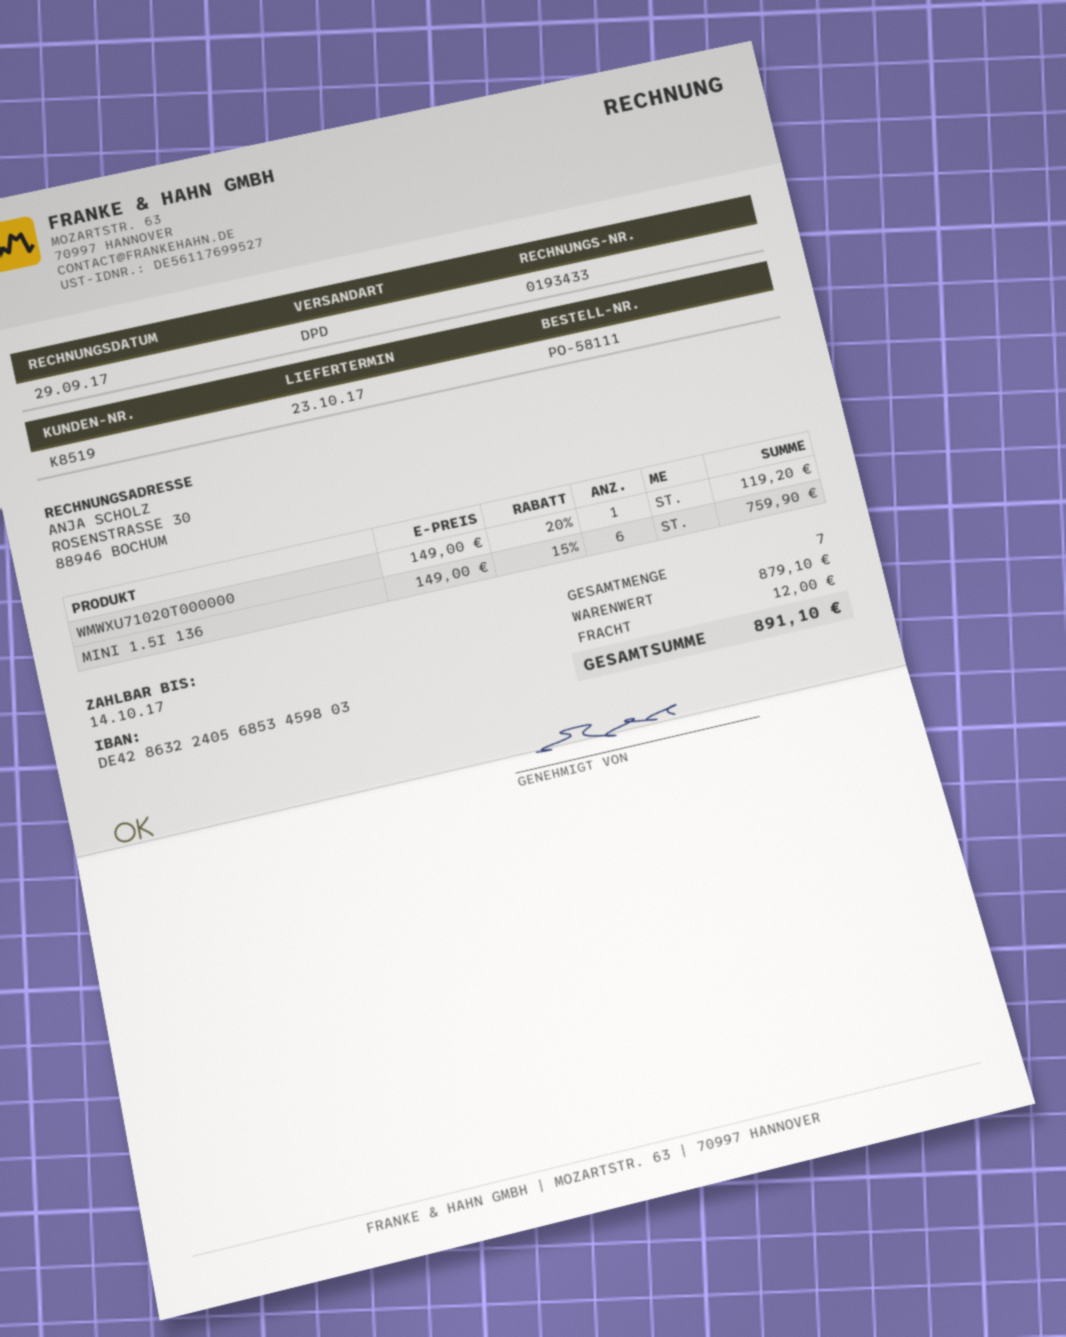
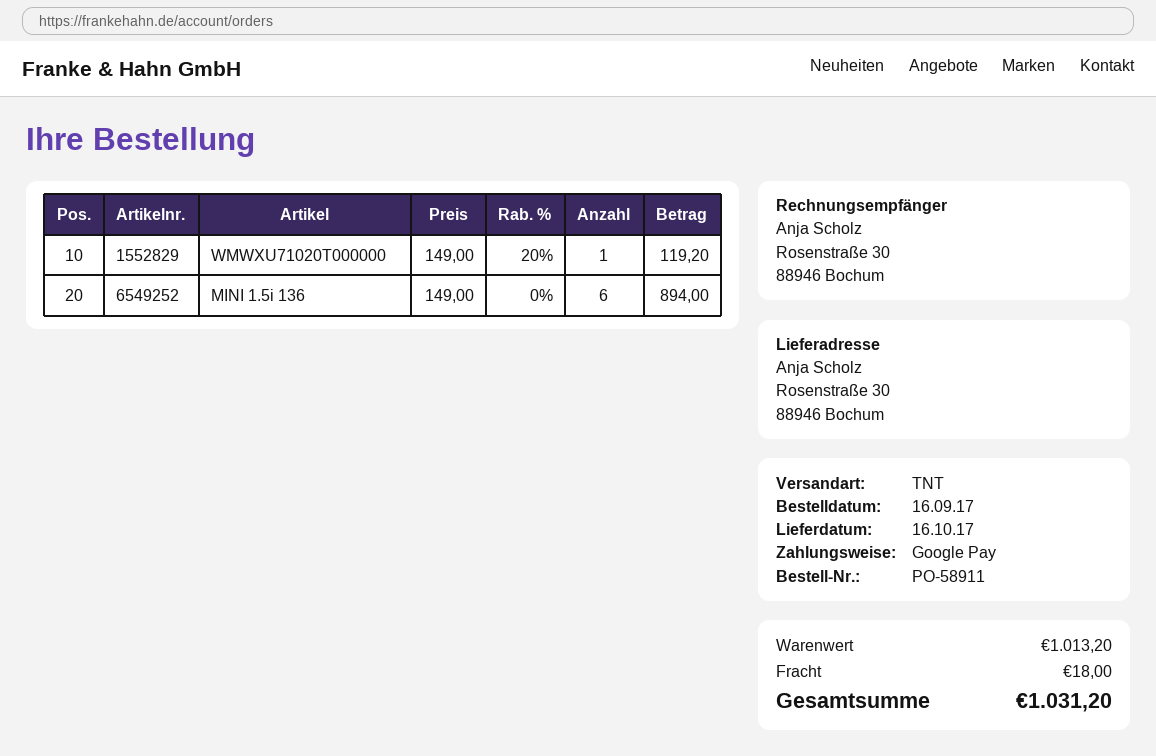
order number: PO-58111 -> PO-58911
delivery date: 2017-10-23 -> 2017-10-16
shipping method: DPD -> TNT
MINI 1.5I 136: 6 x 149.00 - 15% = 759.90 -> 6 x 149.00 = 894.00
subtotal: 879.10 -> 1013.20
shipping: 12.00 -> 18.00
total: 891.10 -> 1031.20

